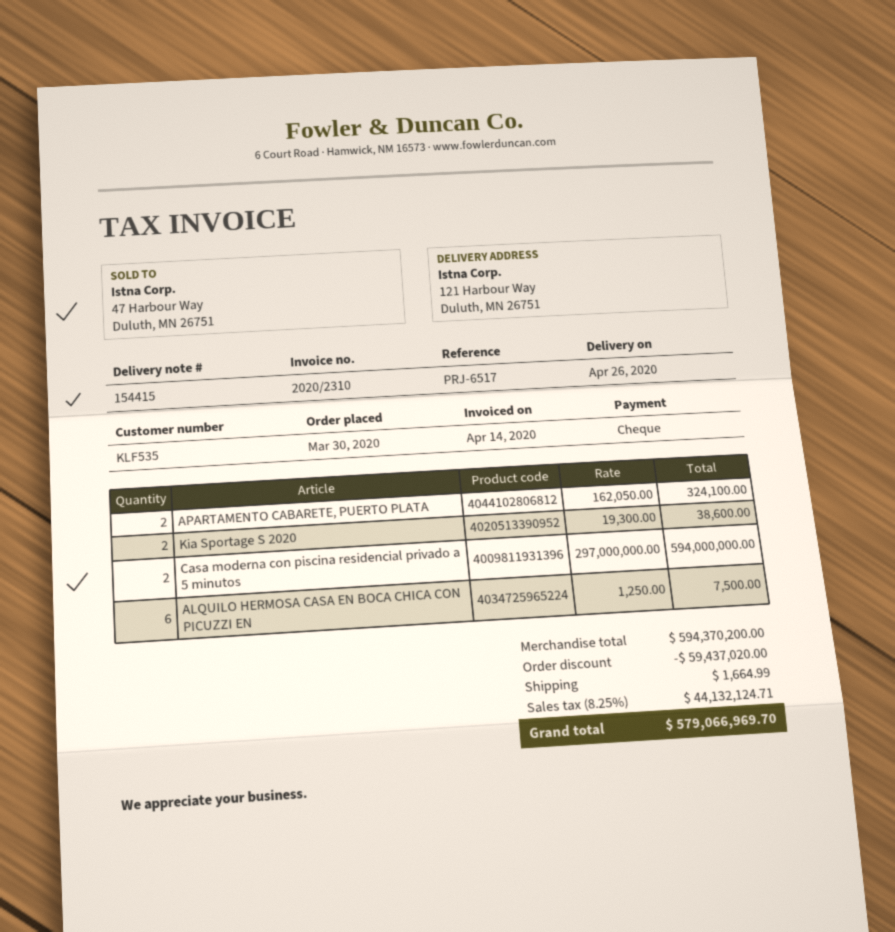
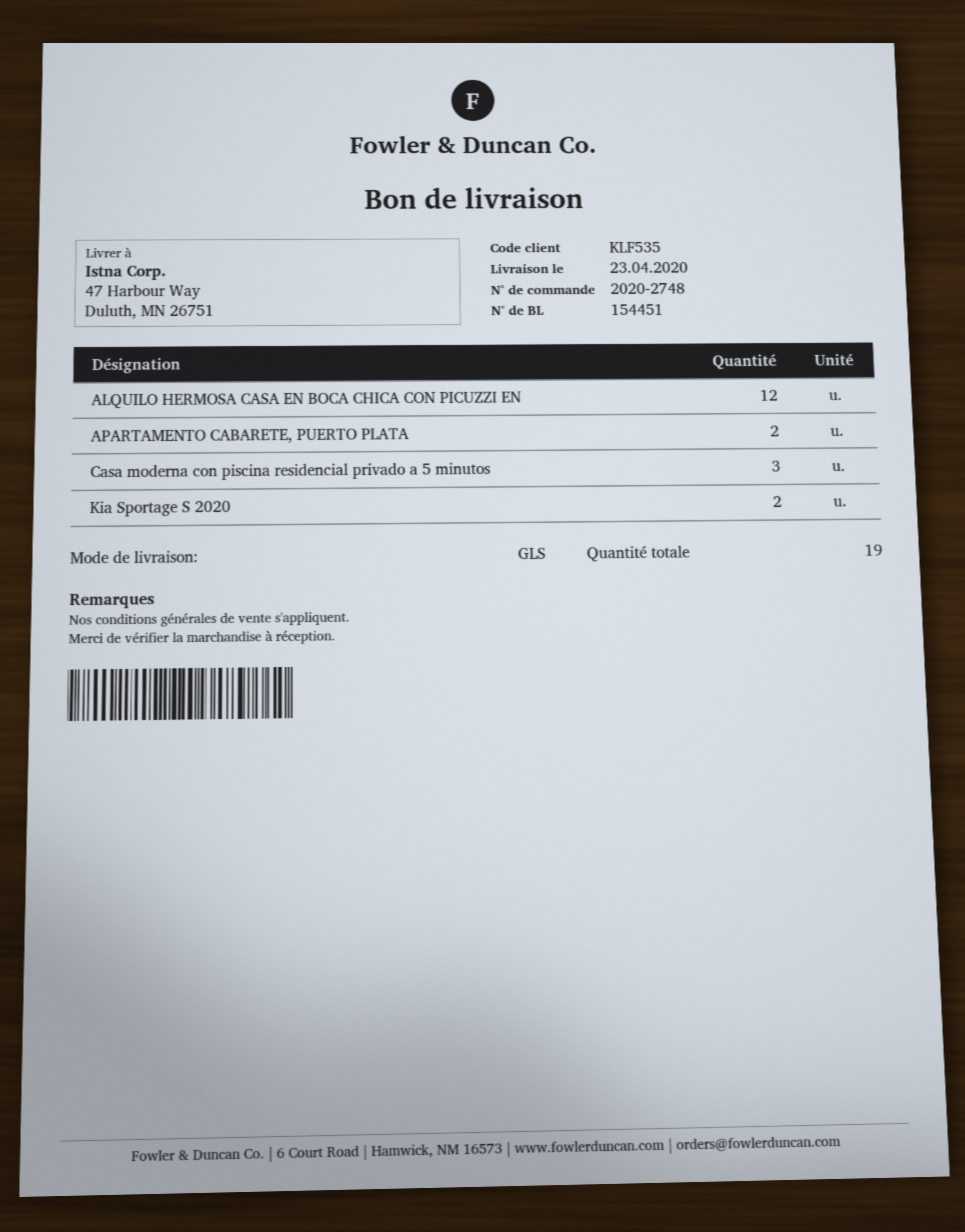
delivery note number: 154415 -> 154451
delivery date: 2020-04-26 -> 2020-04-23
ship to: 121 Harbour Way, Duluth, MN 26751 -> 47 Harbour Way, Duluth, MN 26751
Casa moderna con piscina residencial privado a 5 minutos: 2 -> 3
ALQUILO HERMOSA CASA EN BOCA CHICA CON PICUZZI EN: 6 -> 12

